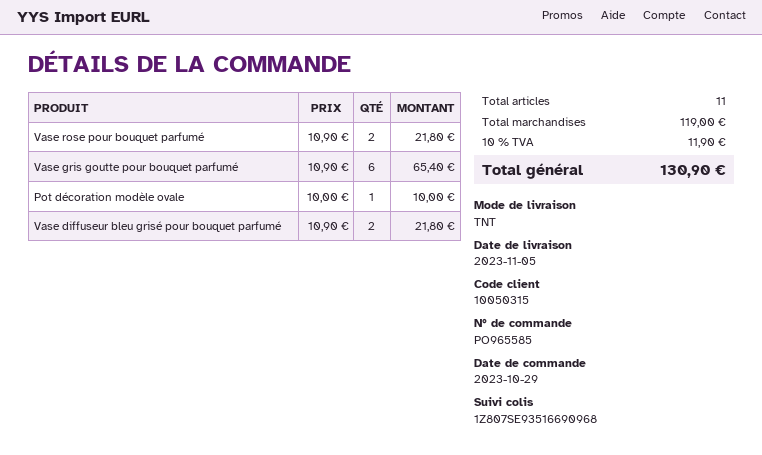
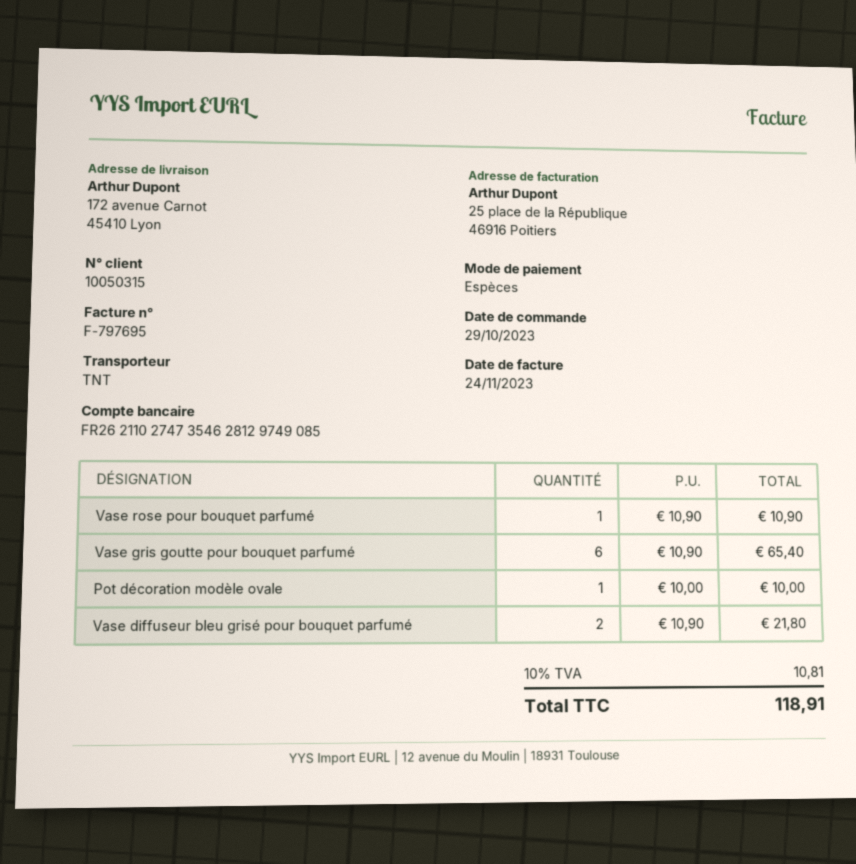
Vase rose pour bouquet parfumé: 2 x 10.90 = 21.80 -> 1 x 10.90 = 10.90
tax: 10% = 11.90 -> 10% = 10.81
total: 130.90 -> 118.91

